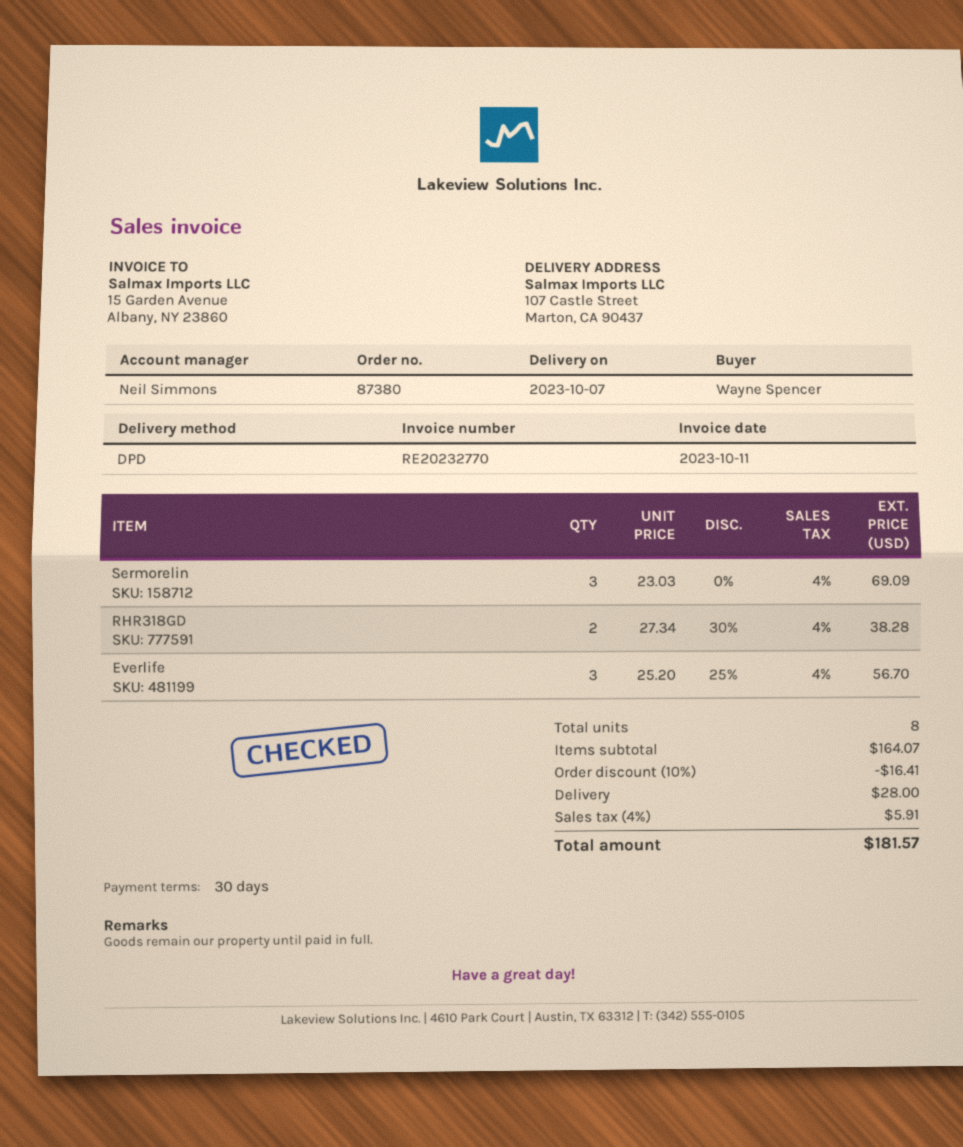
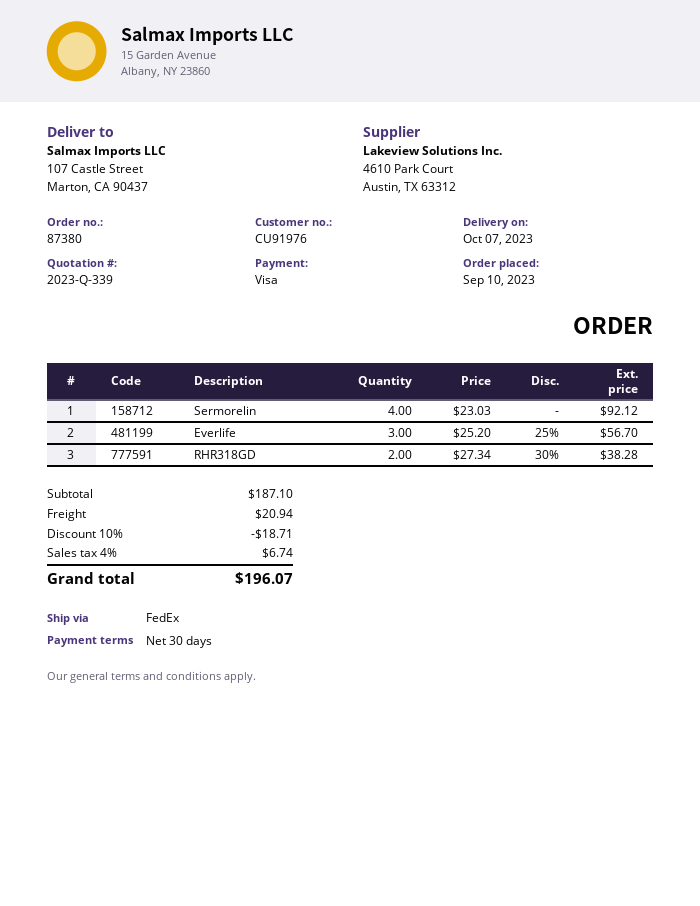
shipping method: DPD -> FedEx
Sermorelin: 3 x 23.03 = 69.09 -> 4 x 23.03 = 92.12
subtotal: 164.07 -> 187.10
discount: 10% = 16.41 -> 10% = 18.71
shipping: 28.00 -> 20.94
tax: 4% = 5.91 -> 4% = 6.74
total: 181.57 -> 196.07

